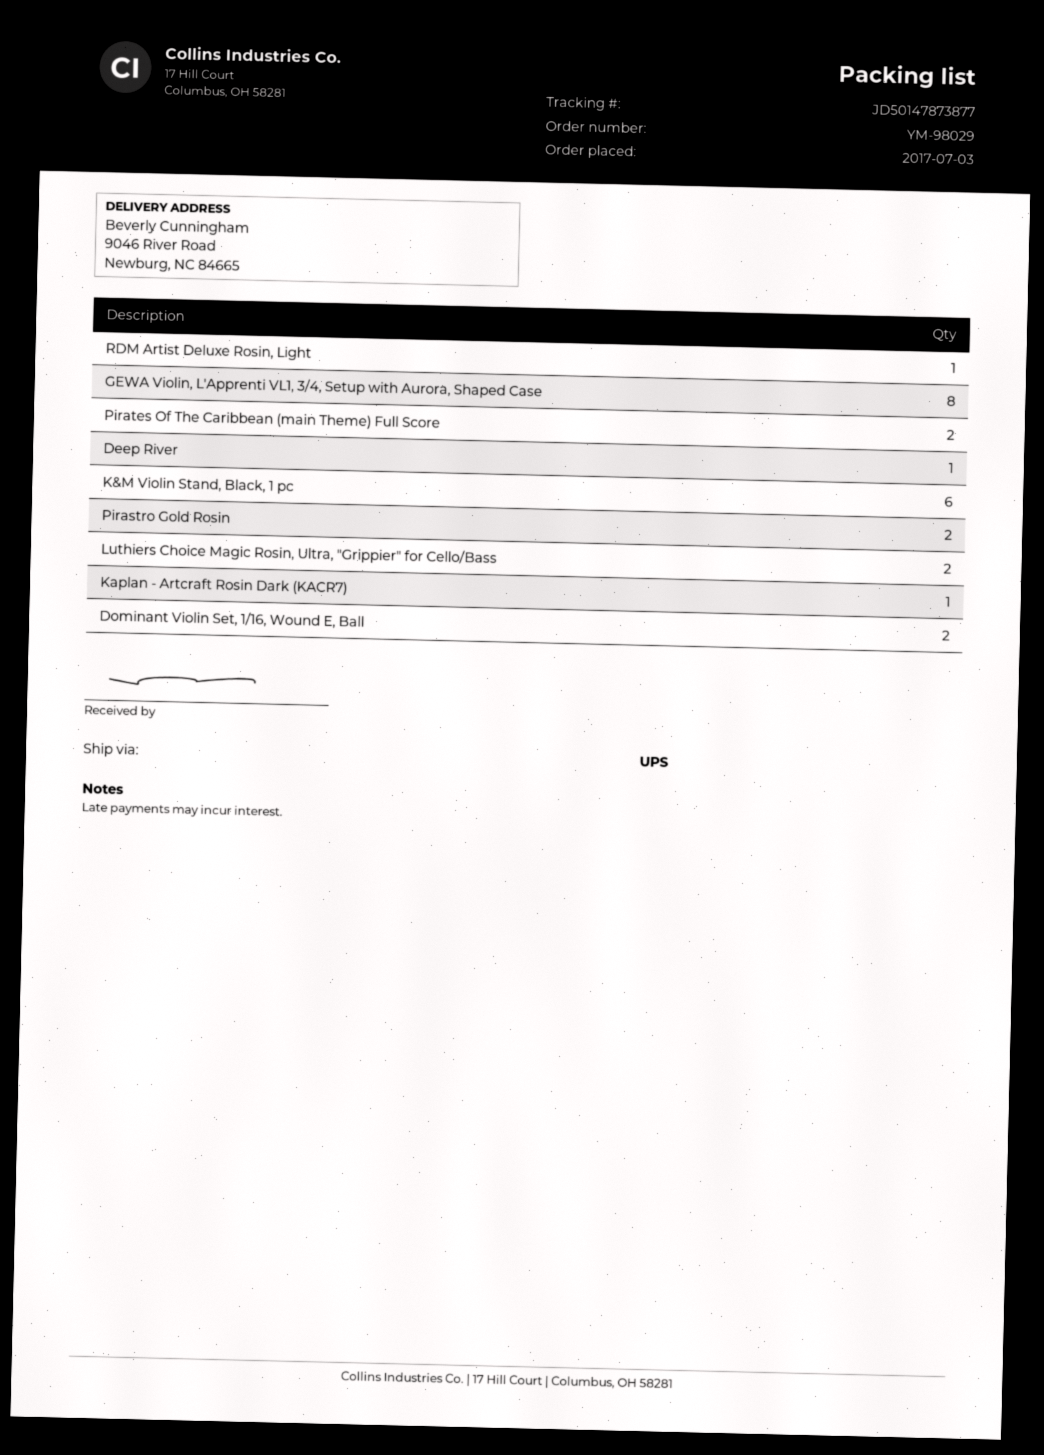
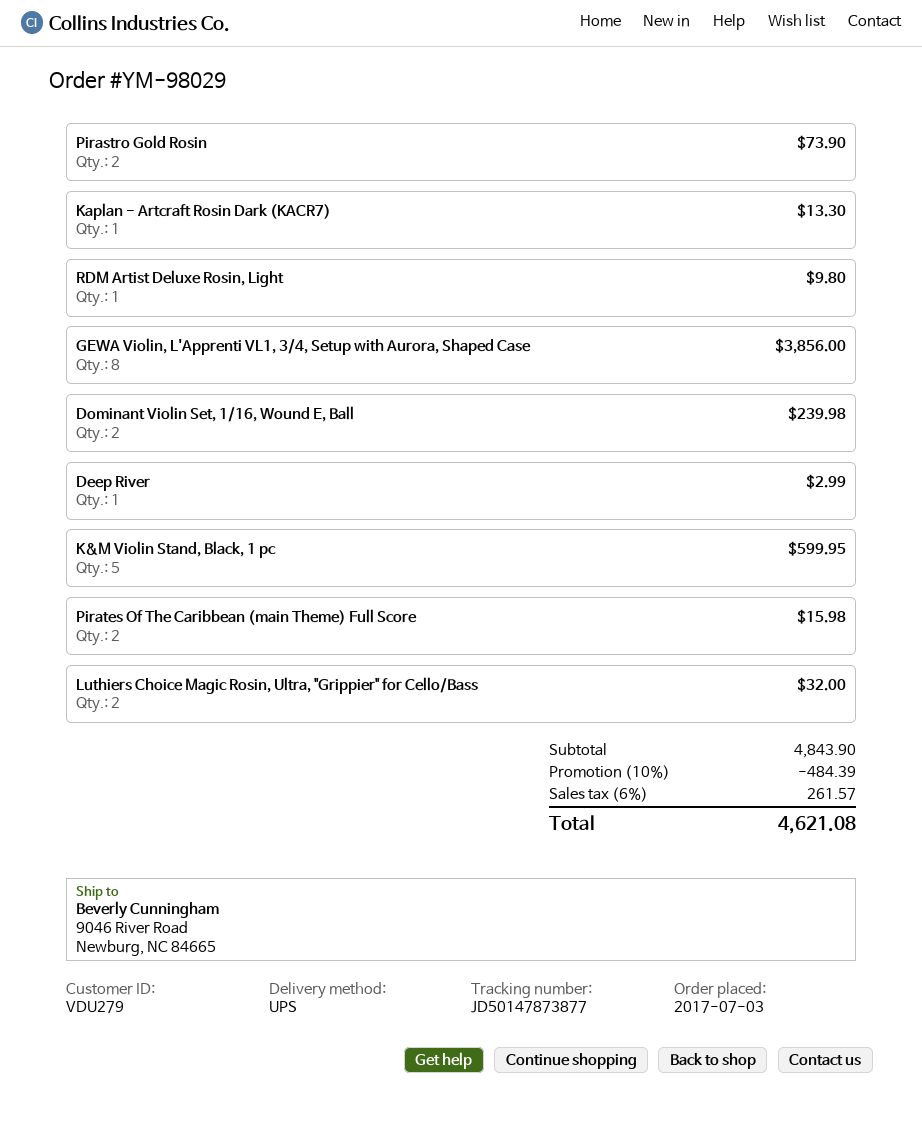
K&M Violin Stand, Black, 1 pc: 6 -> 5

